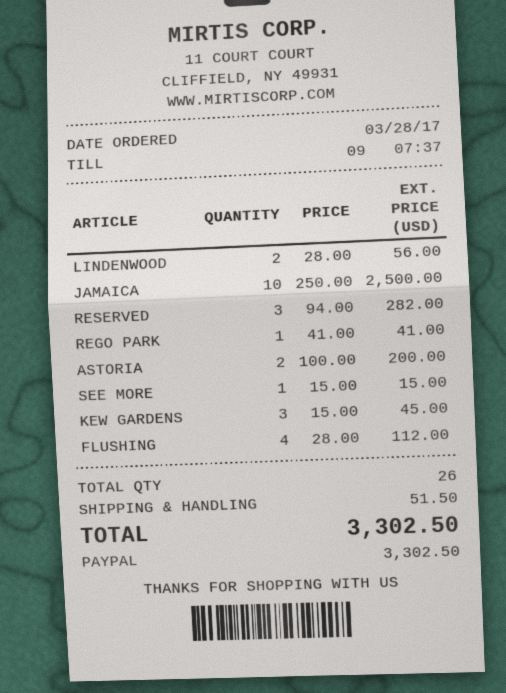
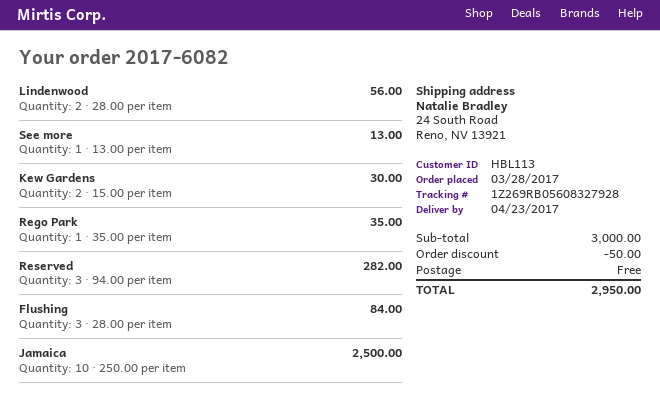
REGO PARK: 1 x 41.00 = 41.00 -> 1 x 35.00 = 35.00
ASTORIA: 2 x 100.00 = 200.00 -> none
SEE MORE: 1 x 15.00 = 15.00 -> 1 x 13.00 = 13.00
KEW GARDENS: 3 x 15.00 = 45.00 -> 2 x 15.00 = 30.00
FLUSHING: 4 x 28.00 = 112.00 -> 3 x 28.00 = 84.00
discount: none -> 50.00
shipping: 51.50 -> 0.00
total: 3302.50 -> 2950.00

